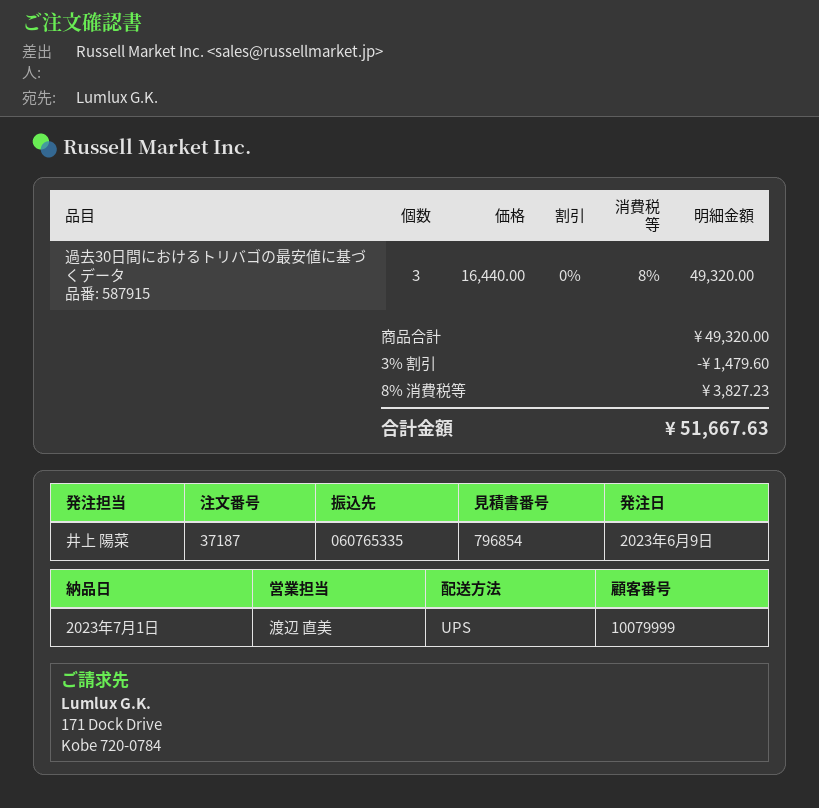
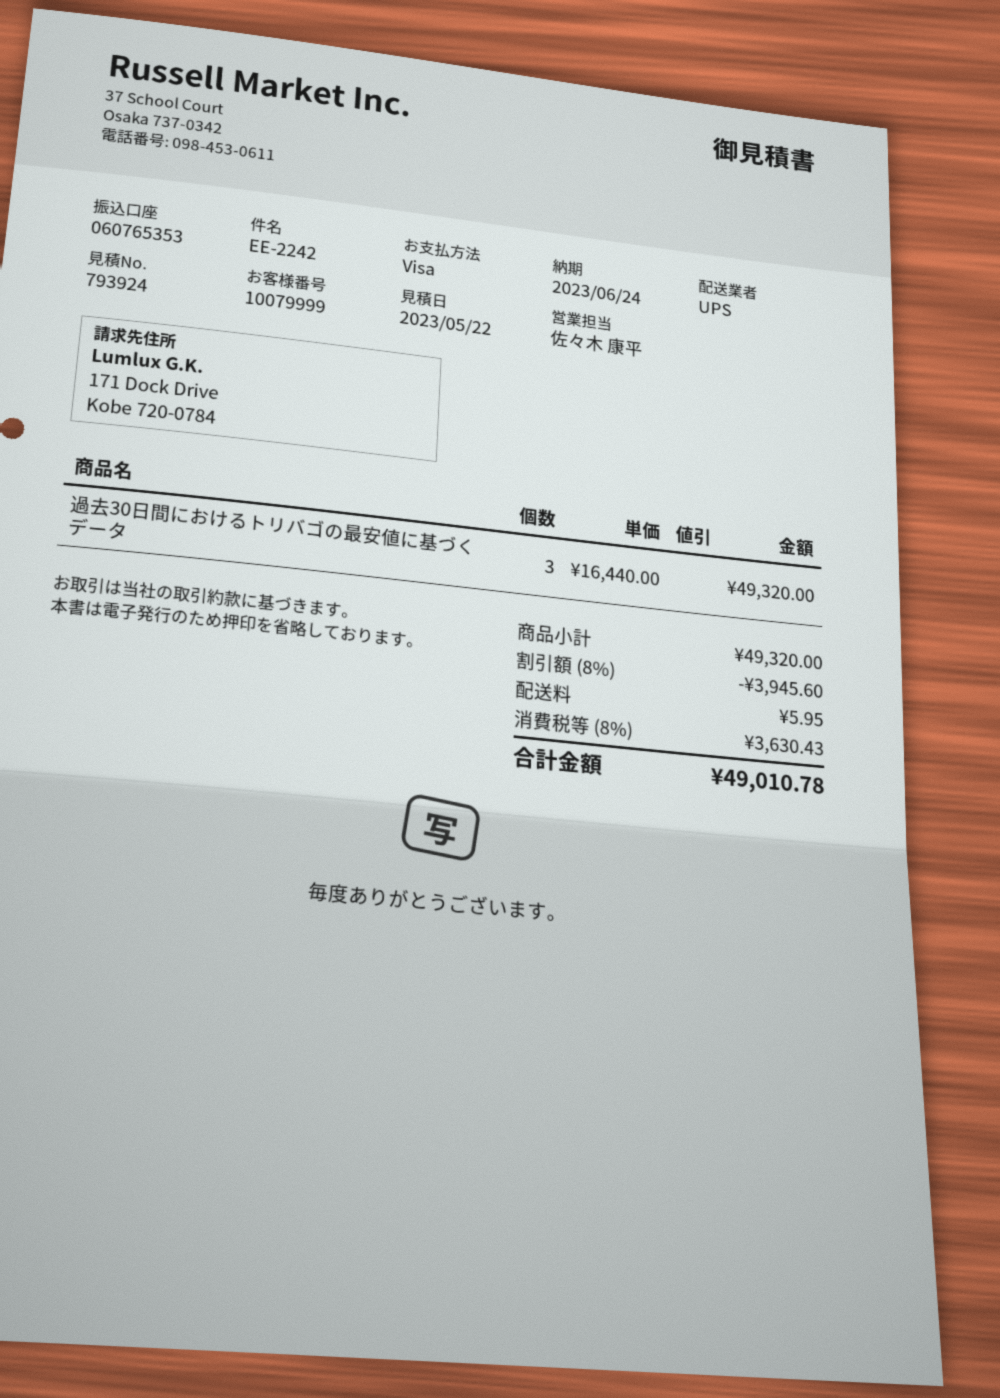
quote number: 796854 -> 793924
delivery date: 2023-07-01 -> 2023-06-24
sales rep: 渡辺 直美 -> 佐々木 康平
bank account: 060765335 -> 060765353
discount: 3% = 1479.60 -> 8% = 3945.60
shipping: none -> 5.95
tax: 8% = 3827.23 -> 8% = 3630.43
total: 51667.63 -> 49010.78

